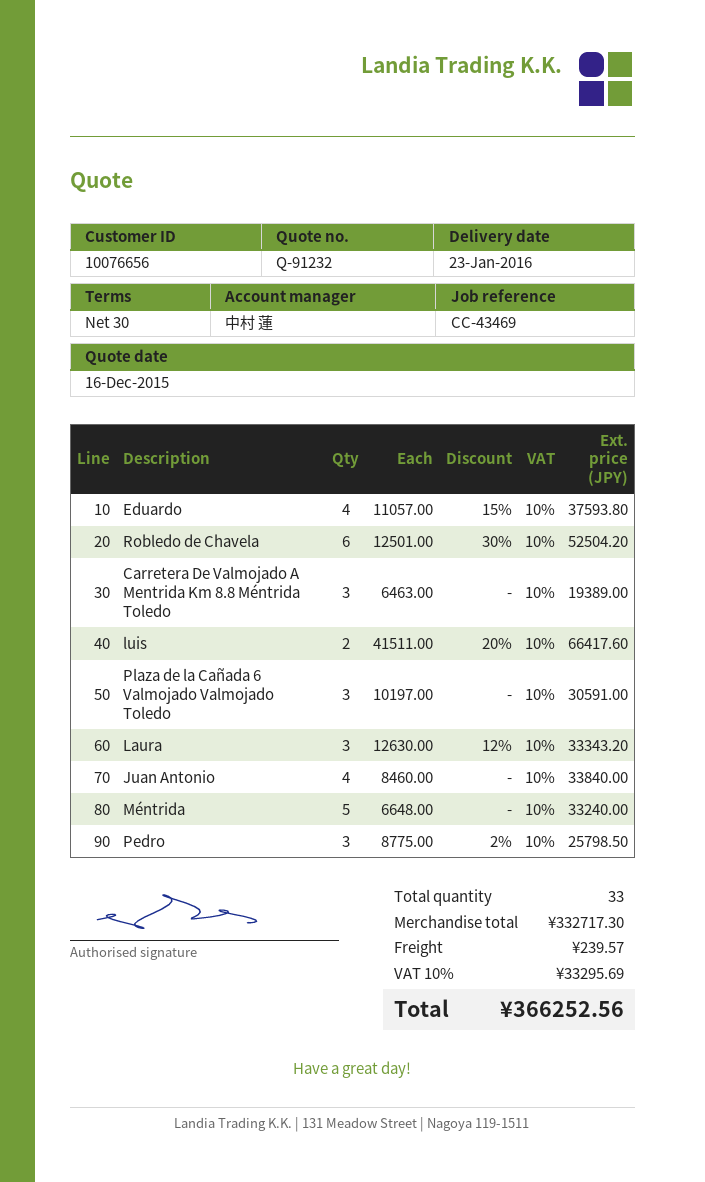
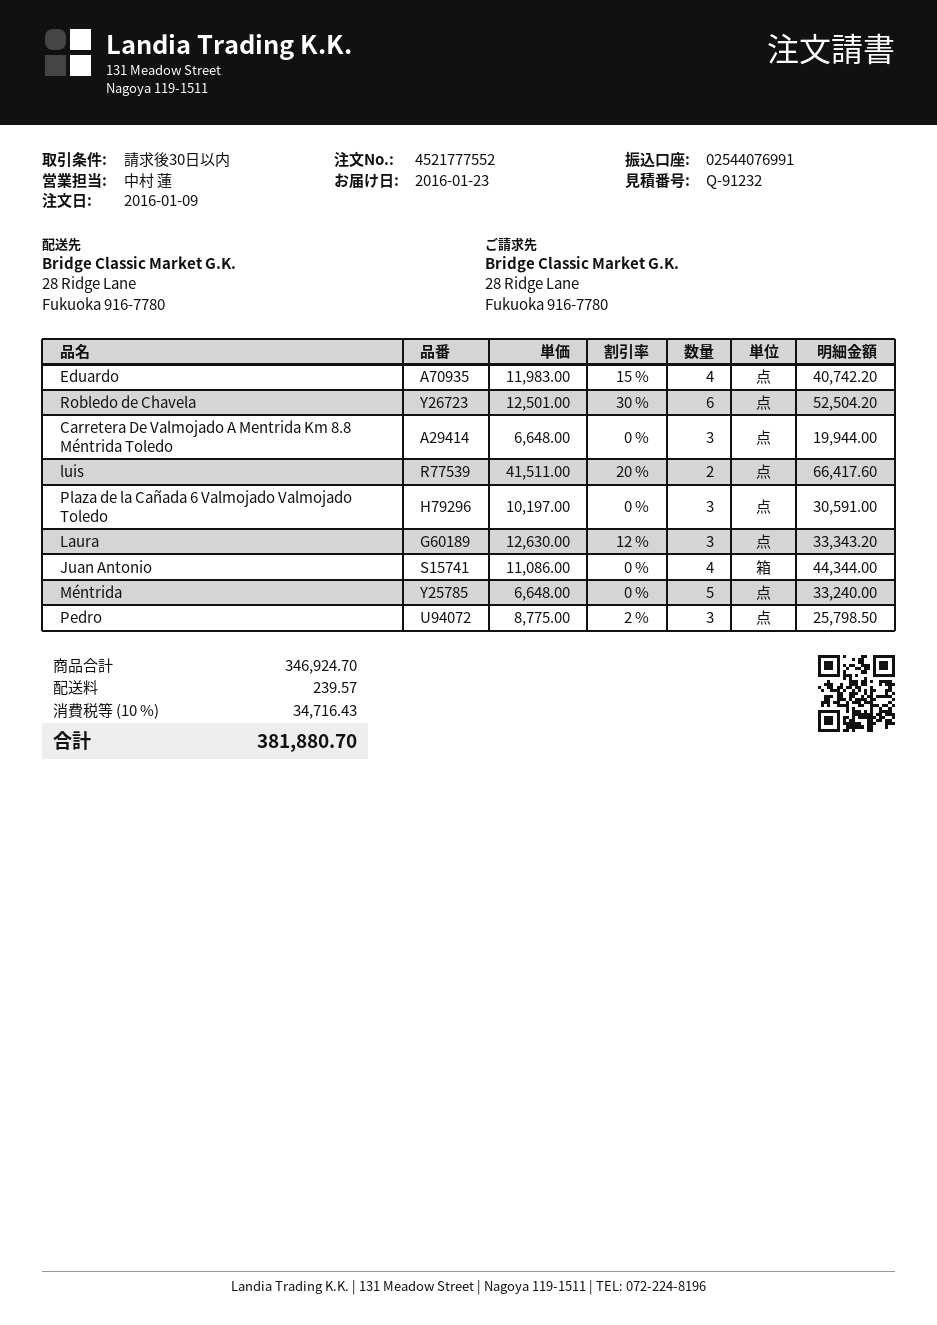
Eduardo: 4 x 11057.00 - 15% = 37593.80 -> 4 x 11983.00 - 15% = 40742.20
Carretera De Valmojado A Mentrida Km 8.8 Méntrida Toledo: 3 x 6463.00 = 19389.00 -> 3 x 6648.00 = 19944.00
Juan Antonio: 4 x 8460.00 = 33840.00 -> 4 x 11086.00 = 44344.00
subtotal: 332717.30 -> 346924.70
tax: 10% = 33295.69 -> 10% = 34716.43
total: 366252.56 -> 381880.70

